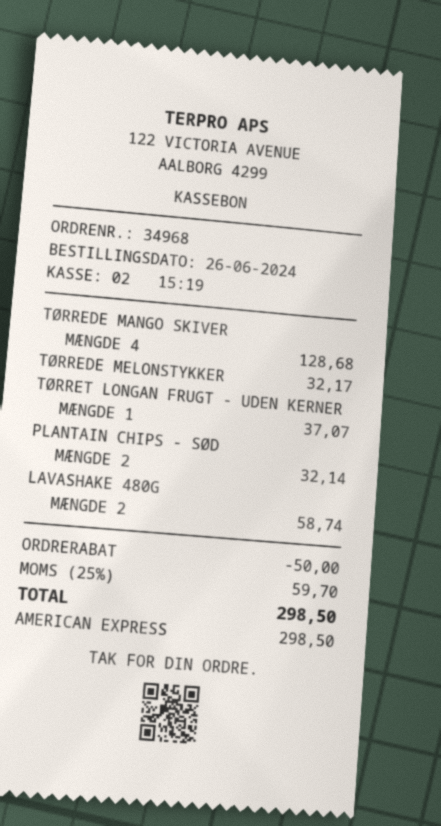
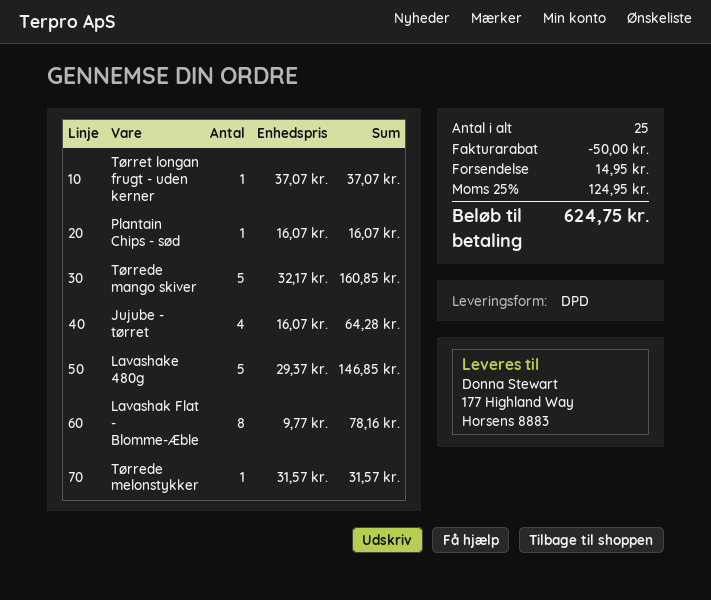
TØRREDE MANGO SKIVER: 4 for 128.68 -> 5 for 160.85
TØRREDE MELONSTYKKER: 1 for 32.17 -> 1 for 31.57
PLANTAIN CHIPS - SØD: 2 for 32.14 -> 1 for 16.07
LAVASHAKE 480G: 2 for 58.74 -> 5 for 146.85
Jujube - tørret: none -> 4 for 64.28
Lavashak Flat - Blomme-Æble: none -> 8 for 78.16
shipping: none -> 14.95
tax: 25% = 59.70 -> 25% = 124.95
total: 298.50 -> 624.75

